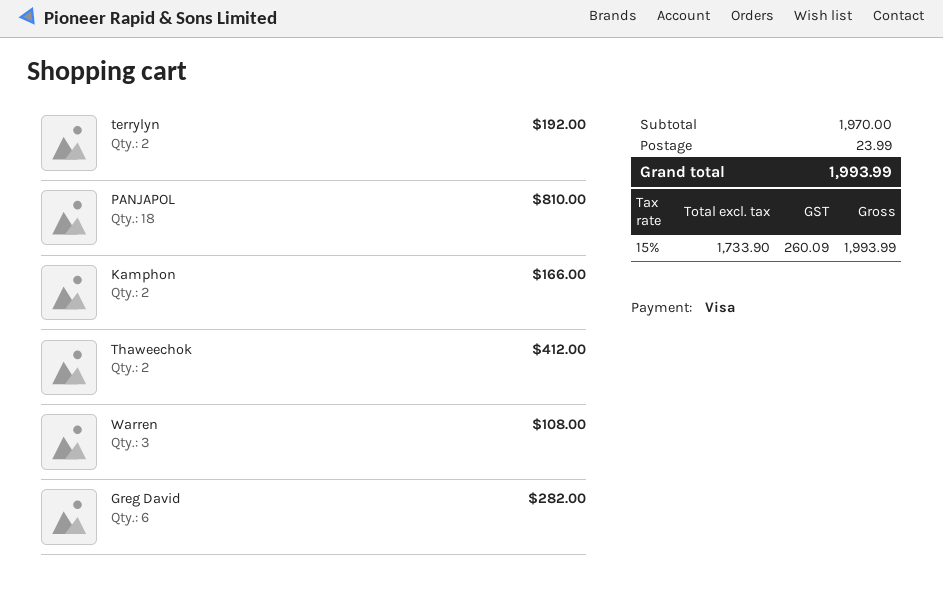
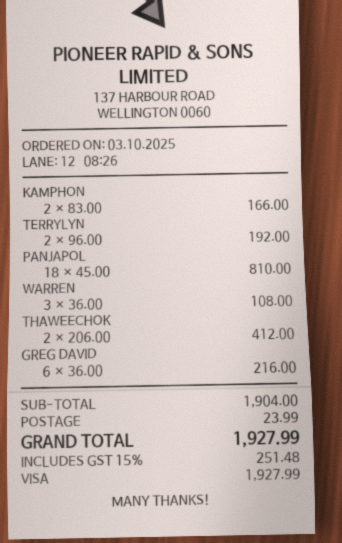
Greg David: 6 for 282.00 -> 6 for 216.00
subtotal: 1970.00 -> 1904.00
tax: 15% = 260.09 -> 15% = 251.48
total: 1993.99 -> 1927.99

